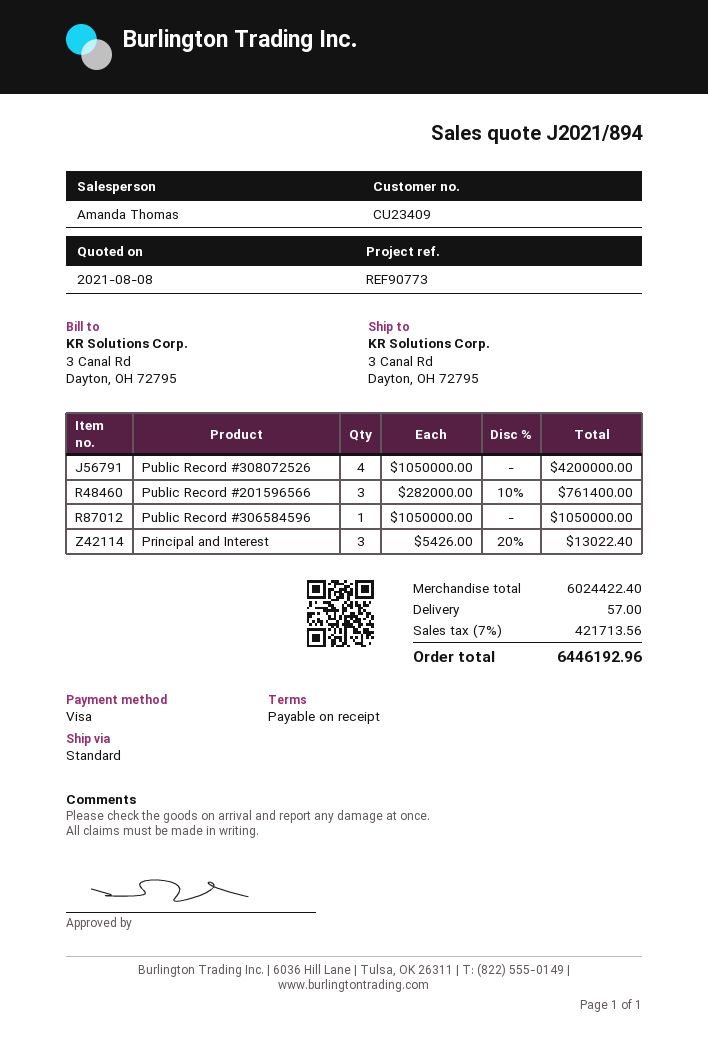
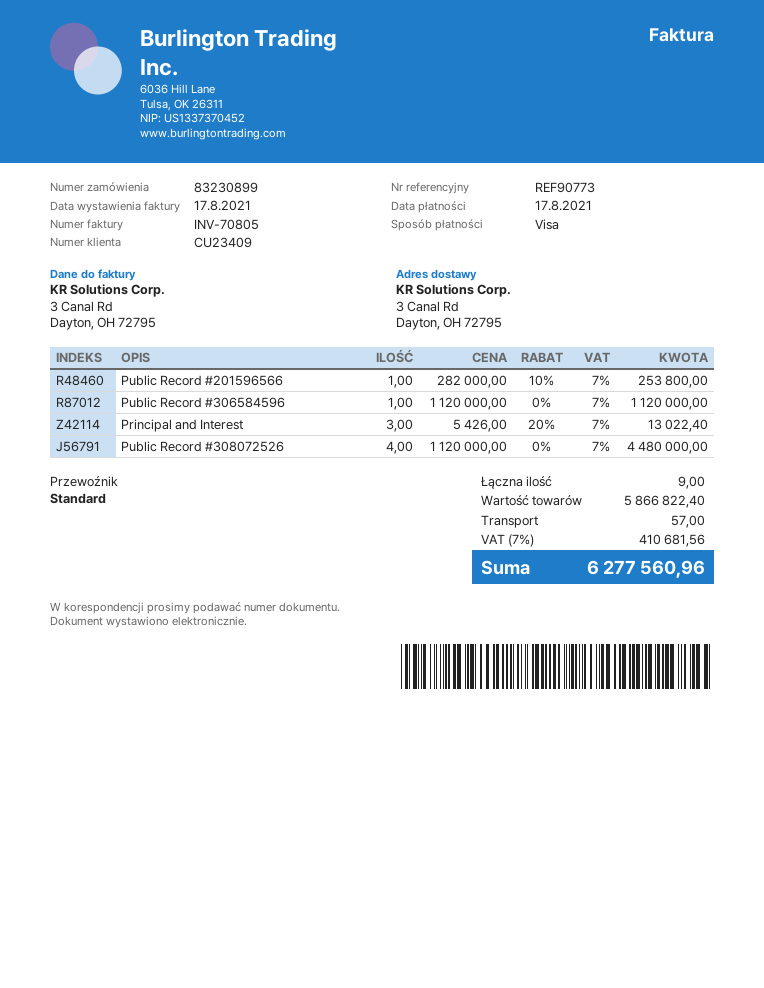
Public Record #308072526: 4 x 1050000.00 = 4200000.00 -> 4 x 1120000.00 = 4480000.00
Public Record #201596566: 3 x 282000.00 - 10% = 761400.00 -> 1 x 282000.00 - 10% = 253800.00
Public Record #306584596: 1 x 1050000.00 = 1050000.00 -> 1 x 1120000.00 = 1120000.00
subtotal: 6024422.40 -> 5866822.40
tax: 7% = 421713.56 -> 7% = 410681.56
total: 6446192.96 -> 6277560.96

